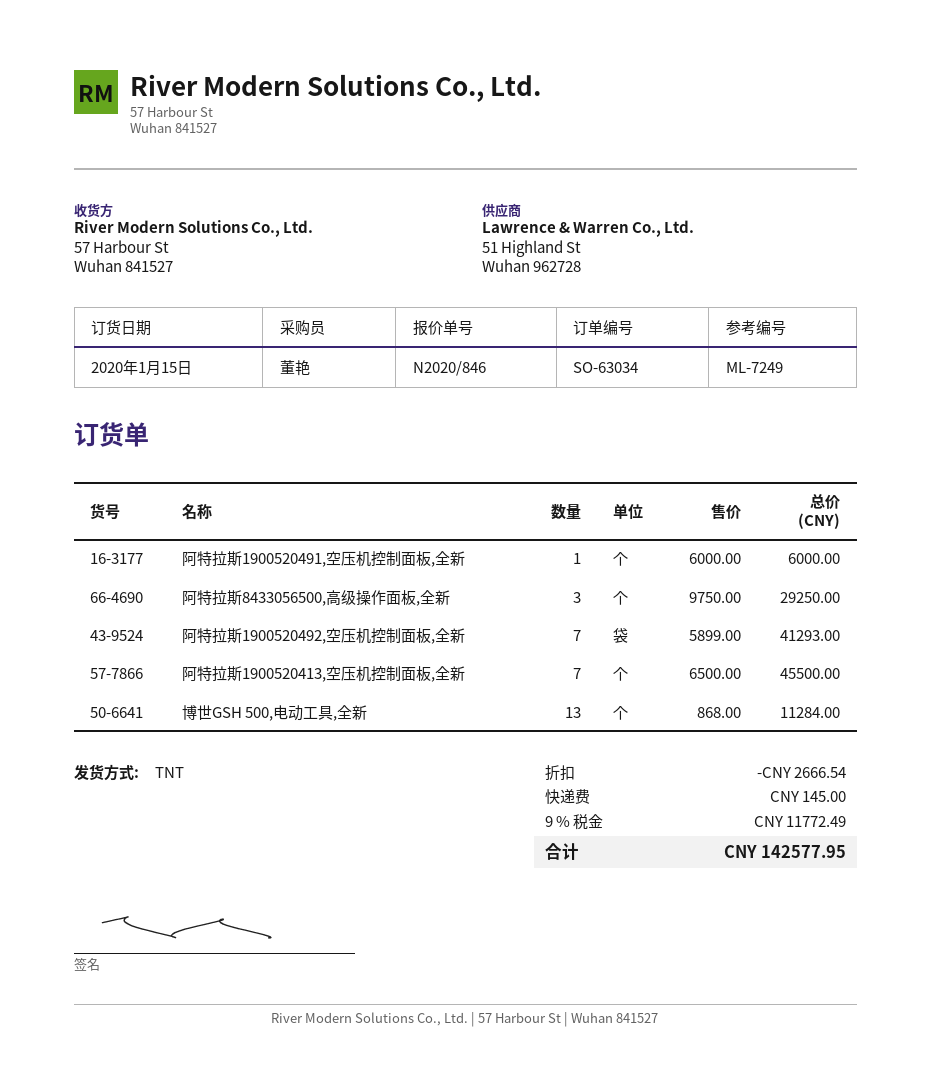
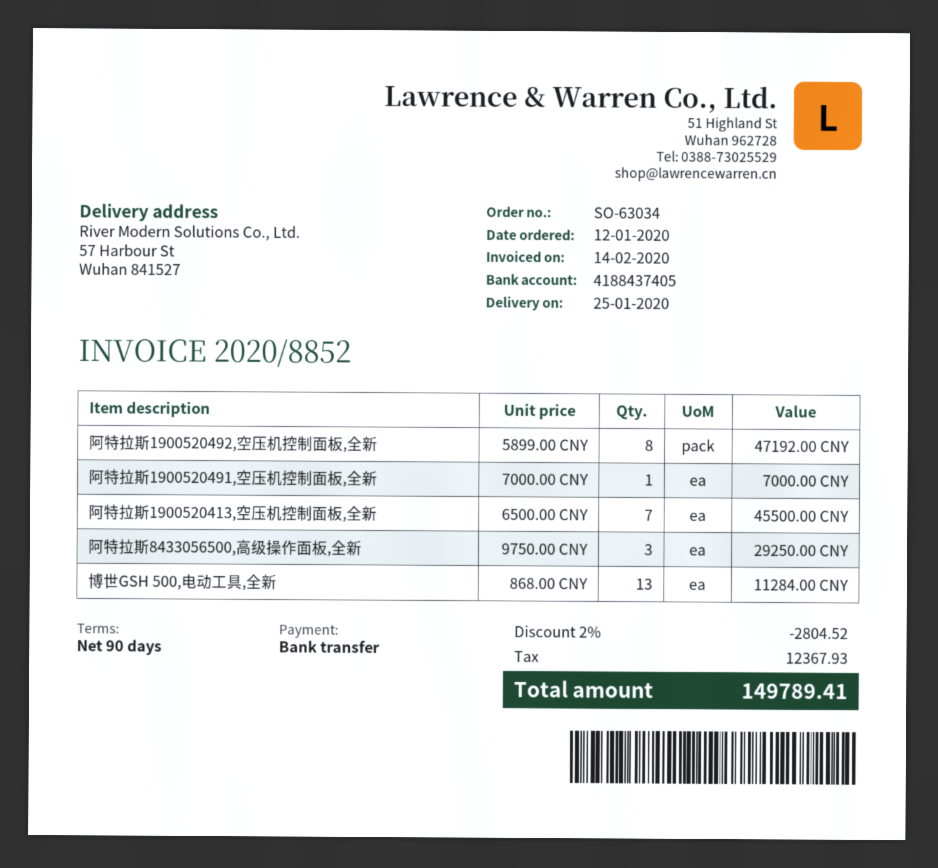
order date: 2020-01-15 -> 2020-01-12
阿特拉斯1900520491,空压机控制面板,全新: 1 x 6000.00 = 6000.00 -> 1 x 7000.00 = 7000.00
阿特拉斯1900520492,空压机控制面板,全新: 7 x 5899.00 = 41293.00 -> 8 x 5899.00 = 47192.00
discount: 2666.54 -> 2804.52
shipping: 145.00 -> none
tax: 11772.49 -> 12367.93
total: 142577.95 -> 149789.41

